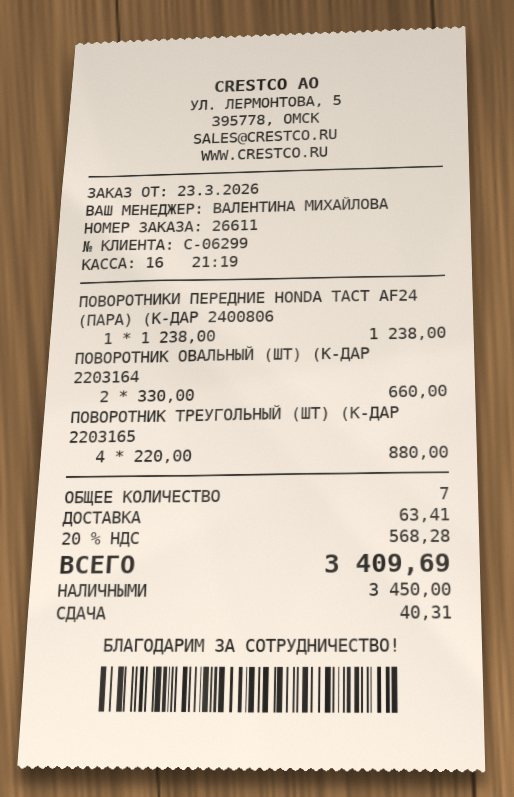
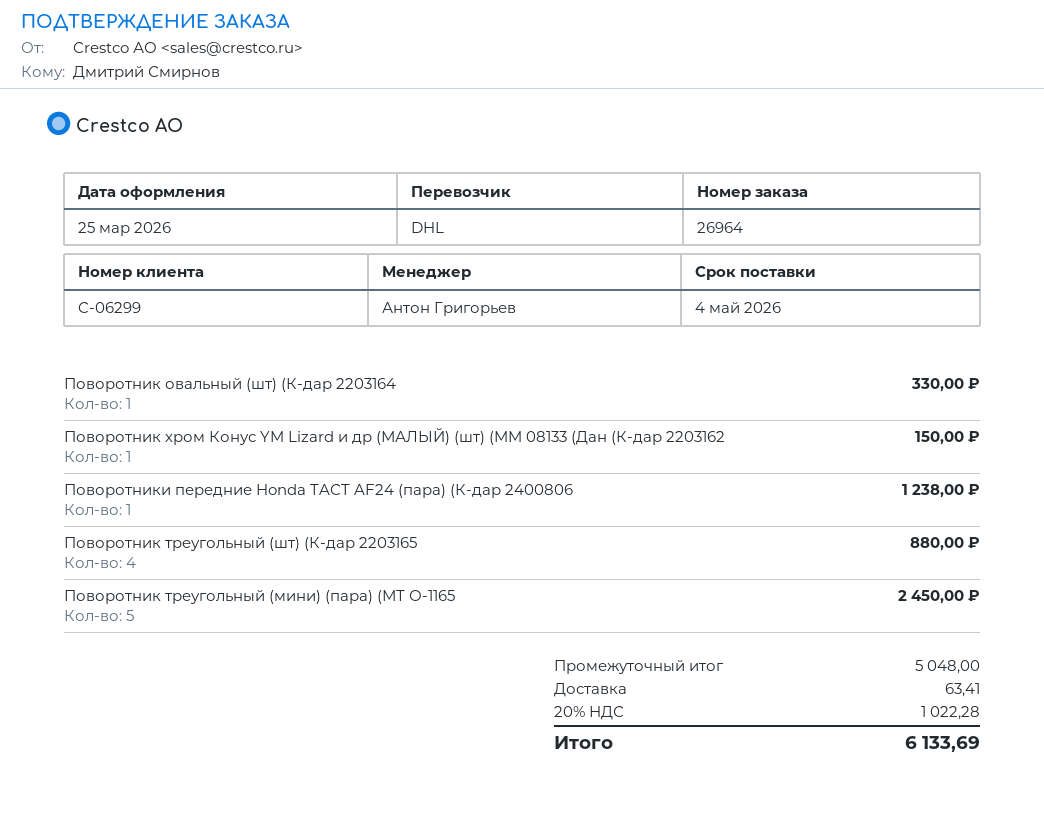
order number: 26611 -> 26964
order date: 2026-03-23 -> 2026-03-25
sales rep: ВАЛЕНТИНА МИХАЙЛОВА -> Антон Григорьев
ПОВОРОТНИК ОВАЛЬНЫЙ (ШТ) (К-ДАР 2203164: 2 for 660.00 -> 1 for 330.00
Поворотник хром Конус YM Lizard и др (МАЛЫЙ) (шт) (MM 08133 (Дан (К-дар 2203162: none -> 1 for 150.00
Поворотник треугольный (мини) (пара) (МТ О-1165: none -> 5 for 2450.00
tax: 20% = 568.28 -> 20% = 1022.28
total: 3409.69 -> 6133.69

